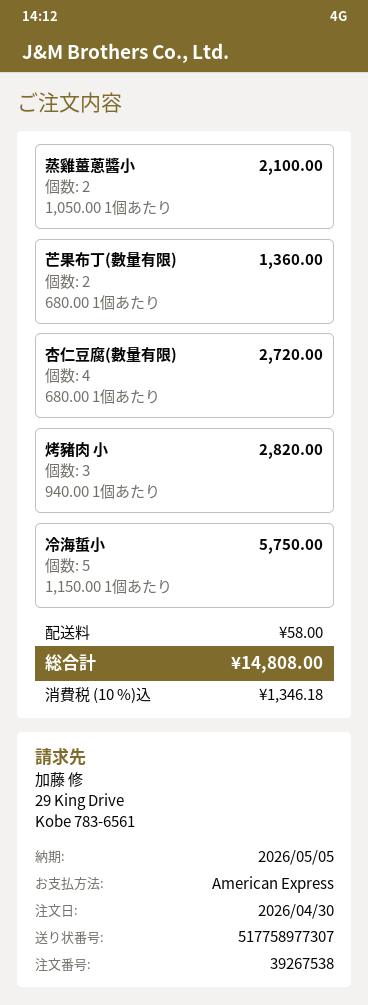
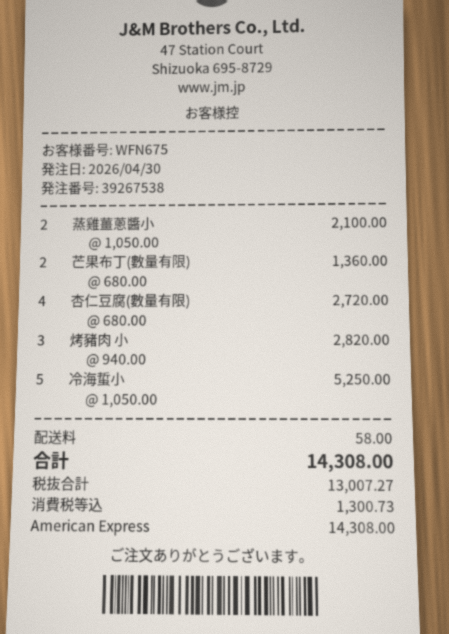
冷海蜇小: 5 x 1150.00 = 5750.00 -> 5 x 1050.00 = 5250.00
tax: 1346.18 -> 1300.73
total: 14808.00 -> 14308.00

